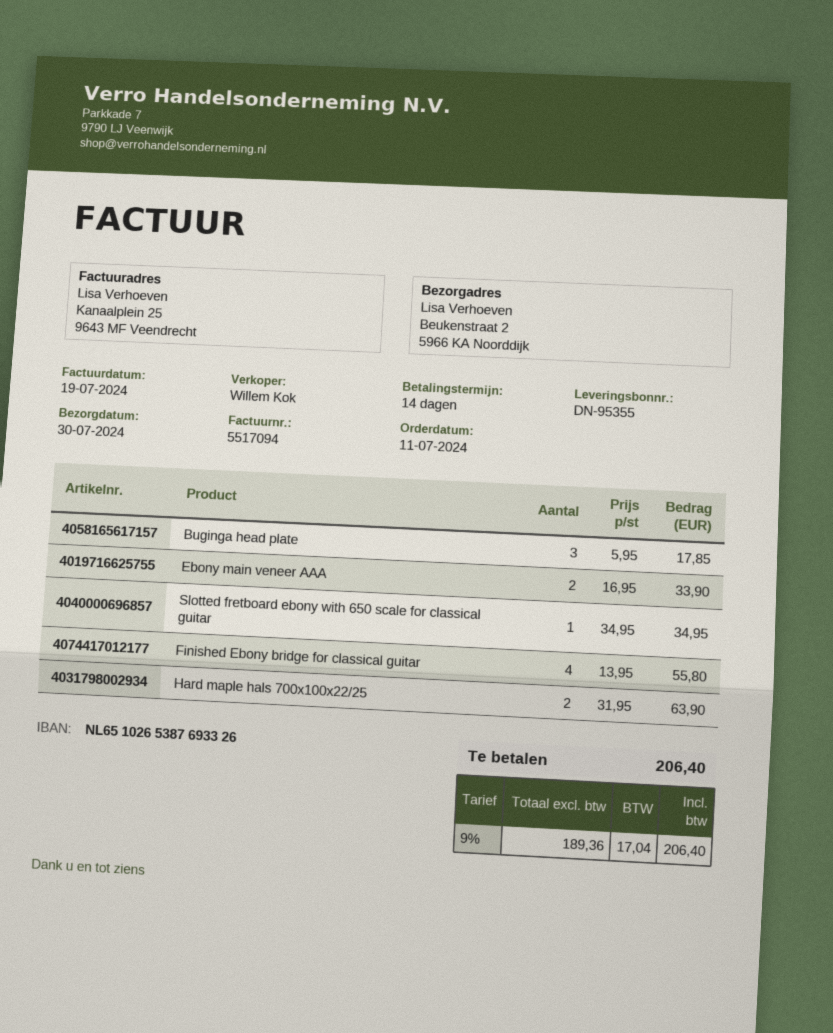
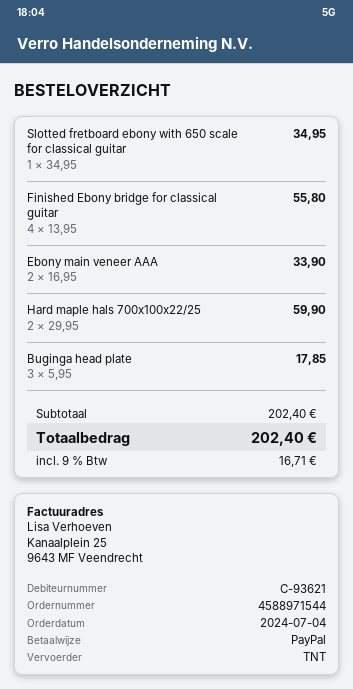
order date: 2024-07-11 -> 2024-07-04
Hard maple hals 700x100x22/25: 2 x 31.95 = 63.90 -> 2 x 29.95 = 59.90
tax: 9% = 17.04 -> 9% = 16.71
total: 206.40 -> 202.40

